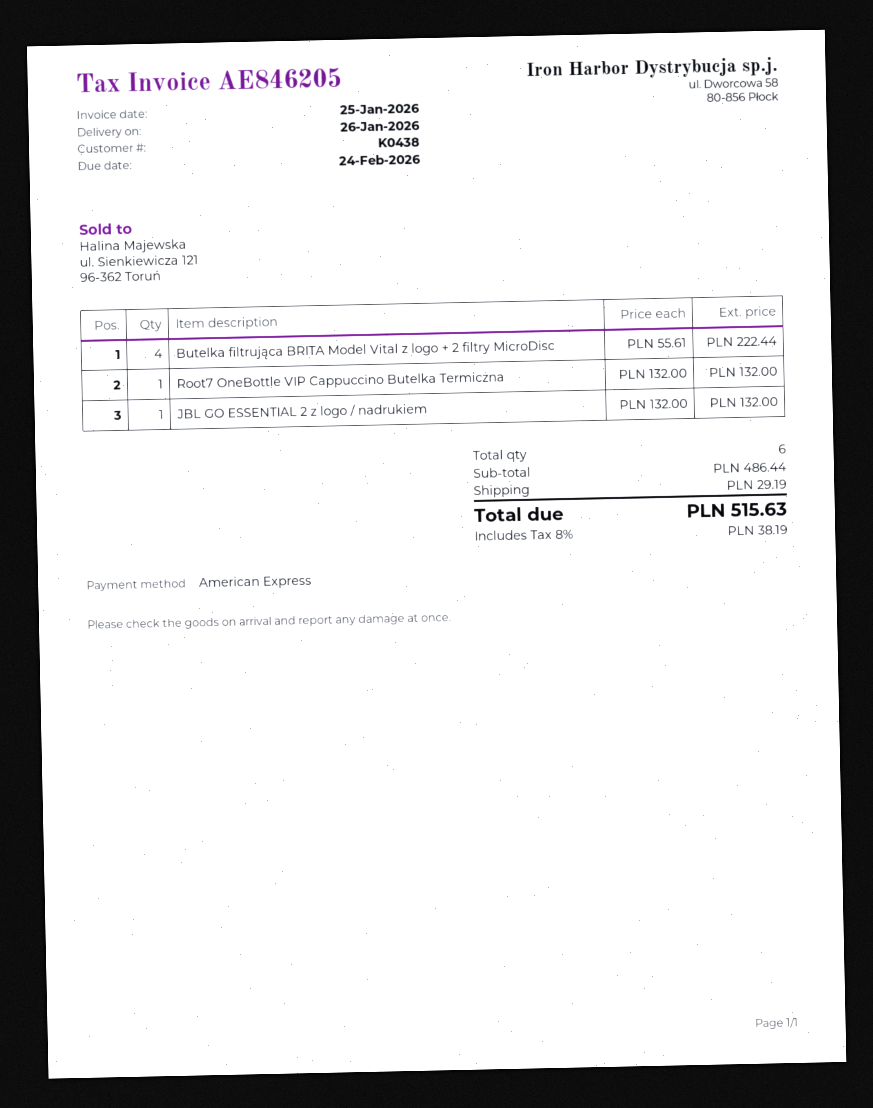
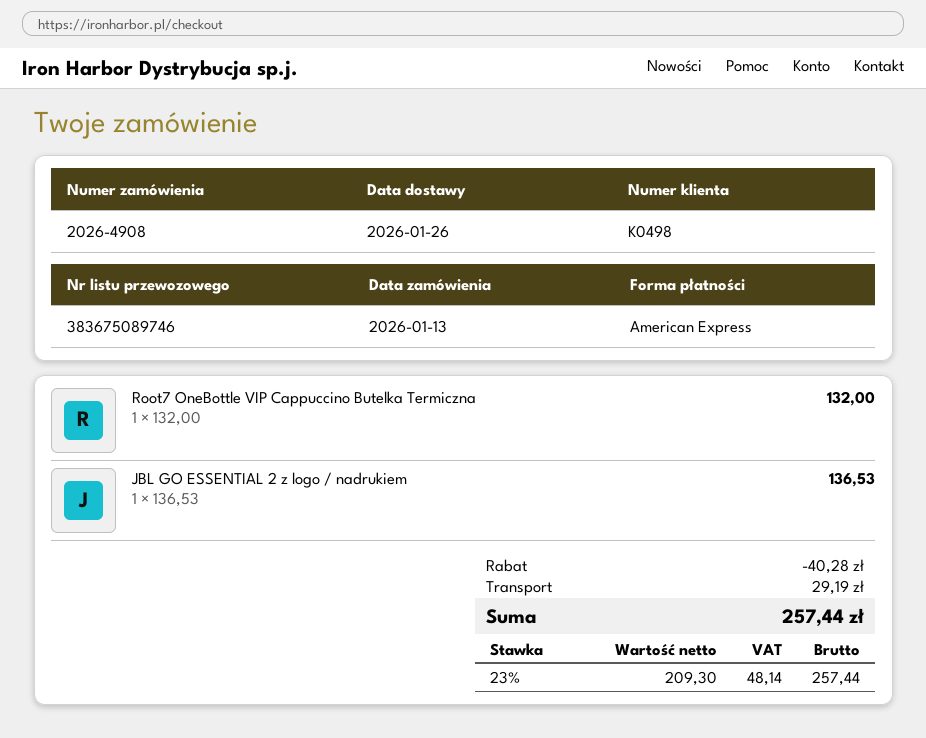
customer number: K0438 -> K0498
Butelka filtrująca BRITA Model Vital z logo + 2 filtry MicroDisc: 4 x 55.61 = 222.44 -> none
JBL GO ESSENTIAL 2 z logo / nadrukiem: 1 x 132.00 = 132.00 -> 1 x 136.53 = 136.53
discount: none -> 40.28
tax: 8% = 38.19 -> 23% = 48.14
total: 515.63 -> 257.44

